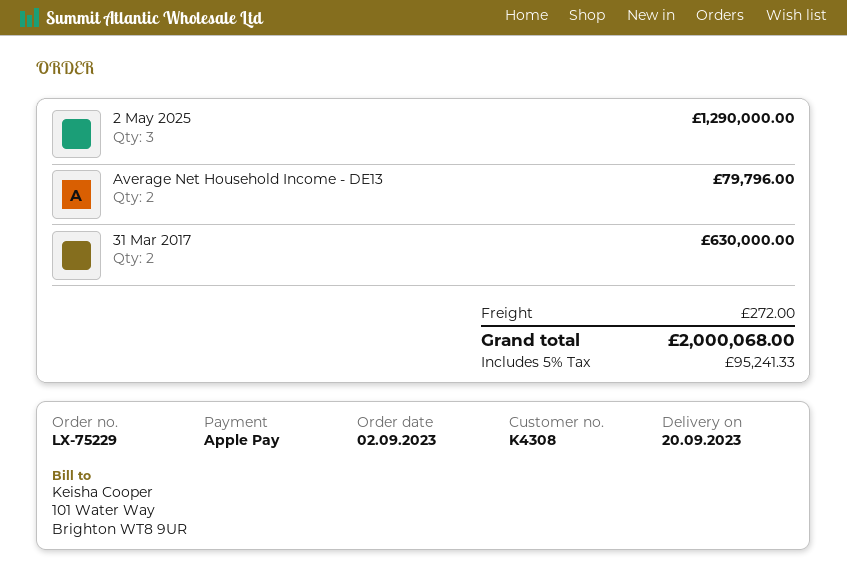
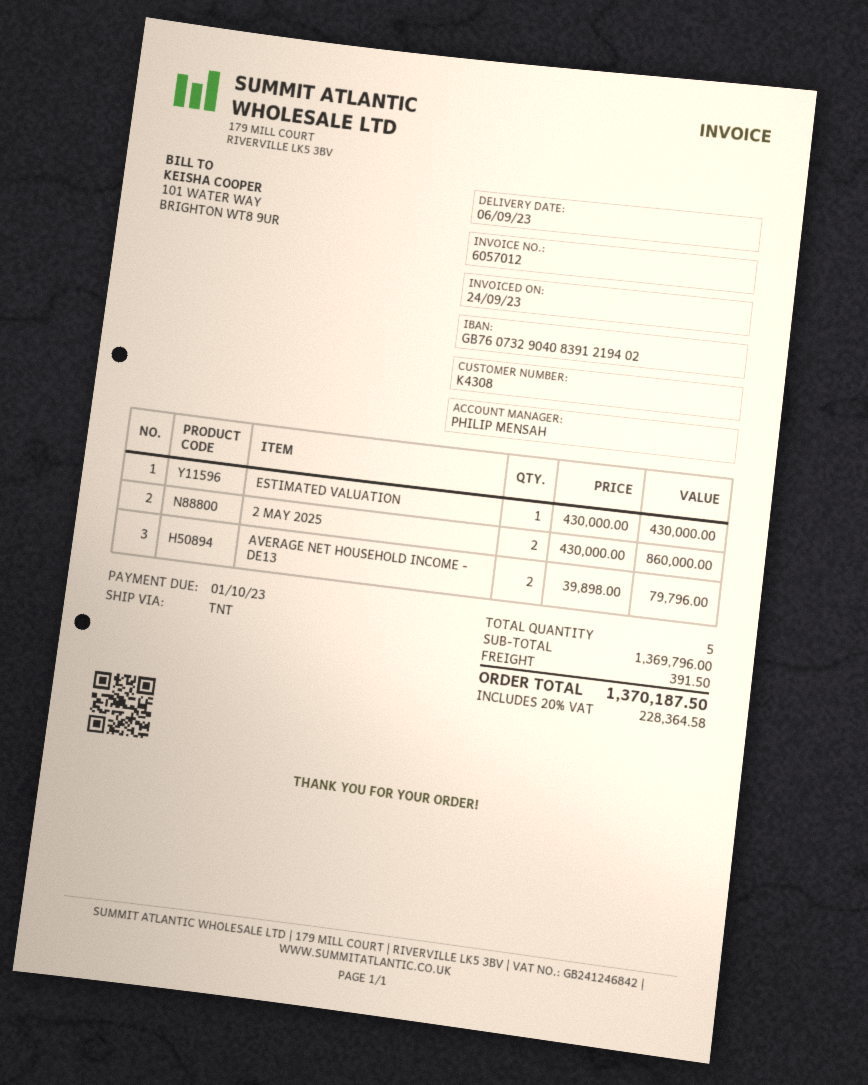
delivery date: 2023-09-20 -> 2023-09-06
2 May 2025: 3 for 1290000.00 -> 2 for 860000.00
31 Mar 2017: 2 for 630000.00 -> none
ESTIMATED VALUATION: none -> 1 for 430000.00
shipping: 272.00 -> 391.50
tax: 5% = 95241.33 -> 20% = 228364.58
total: 2000068.00 -> 1370187.50

